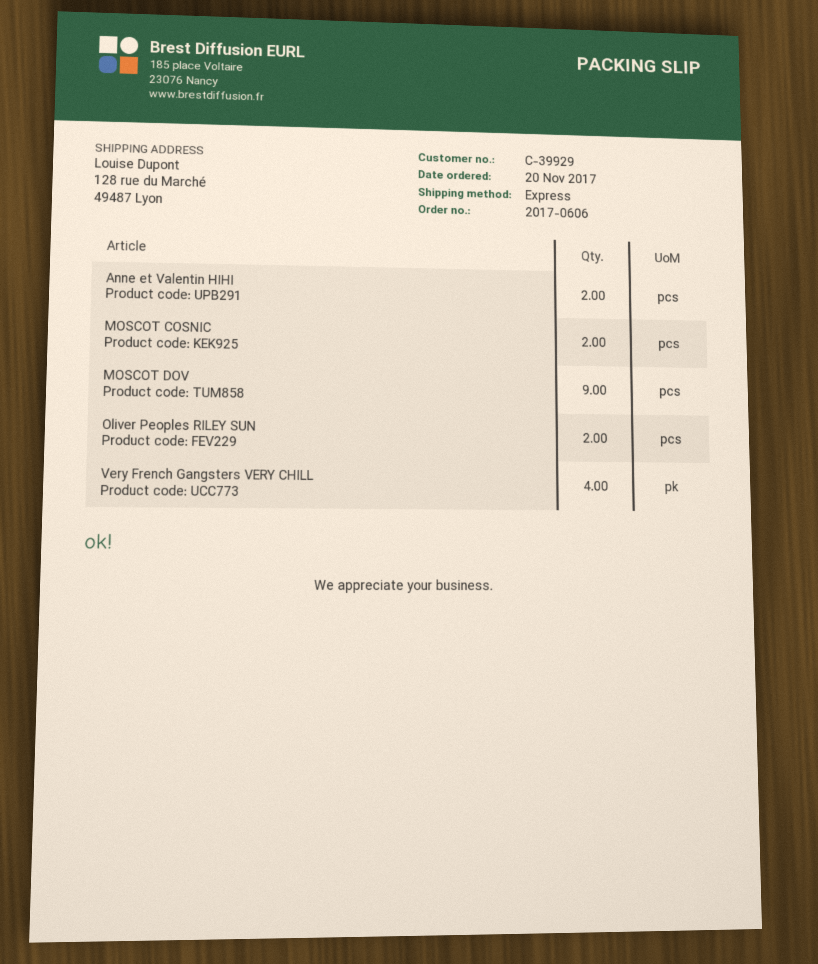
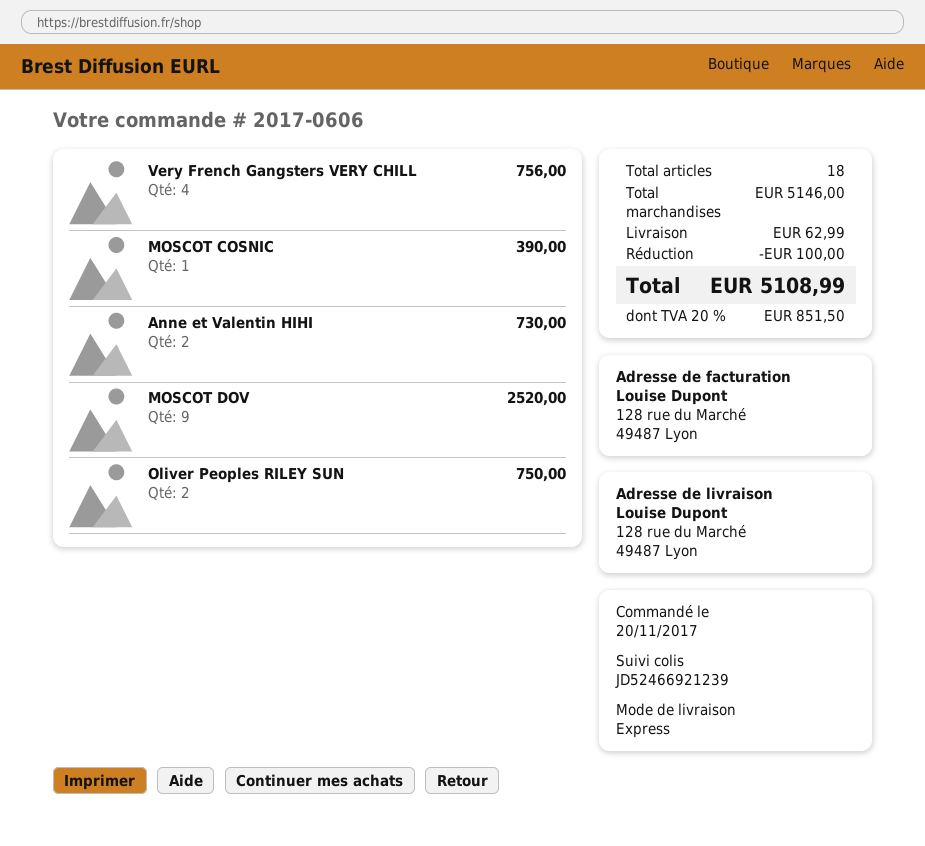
MOSCOT COSNIC: 2 -> 1

